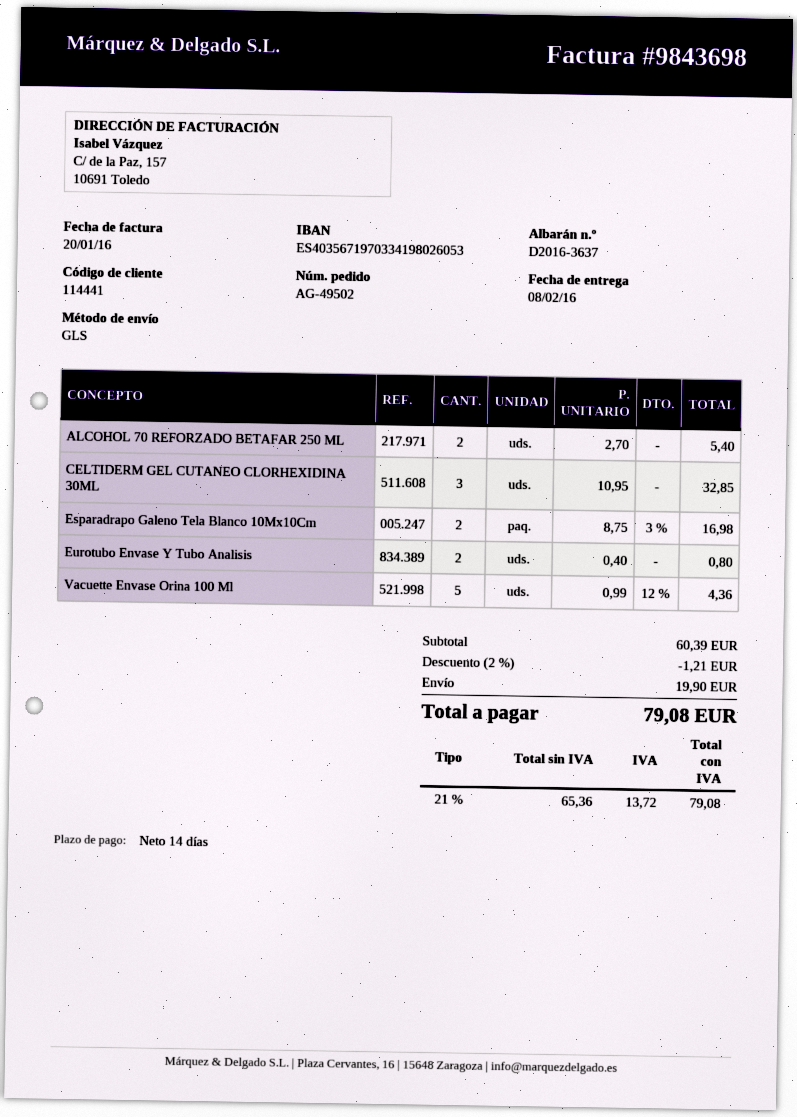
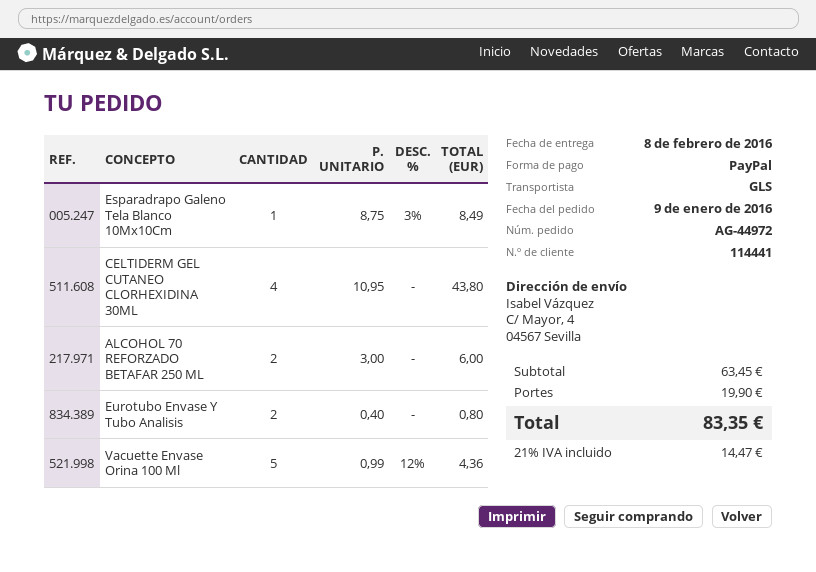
order number: AG-49502 -> AG-44972
ALCOHOL 70 REFORZADO BETAFAR 250 ML: 2 x 2.70 = 5.40 -> 2 x 3.00 = 6.00
CELTIDERM GEL CUTANEO CLORHEXIDINA 30ML: 3 x 10.95 = 32.85 -> 4 x 10.95 = 43.80
Esparadrapo Galeno Tela Blanco 10Mx10Cm: 2 x 8.75 - 3% = 16.98 -> 1 x 8.75 - 3% = 8.49
subtotal: 60.39 -> 63.45
discount: 2% = 1.21 -> none
tax: 21% = 13.72 -> 21% = 14.47
total: 79.08 -> 83.35

